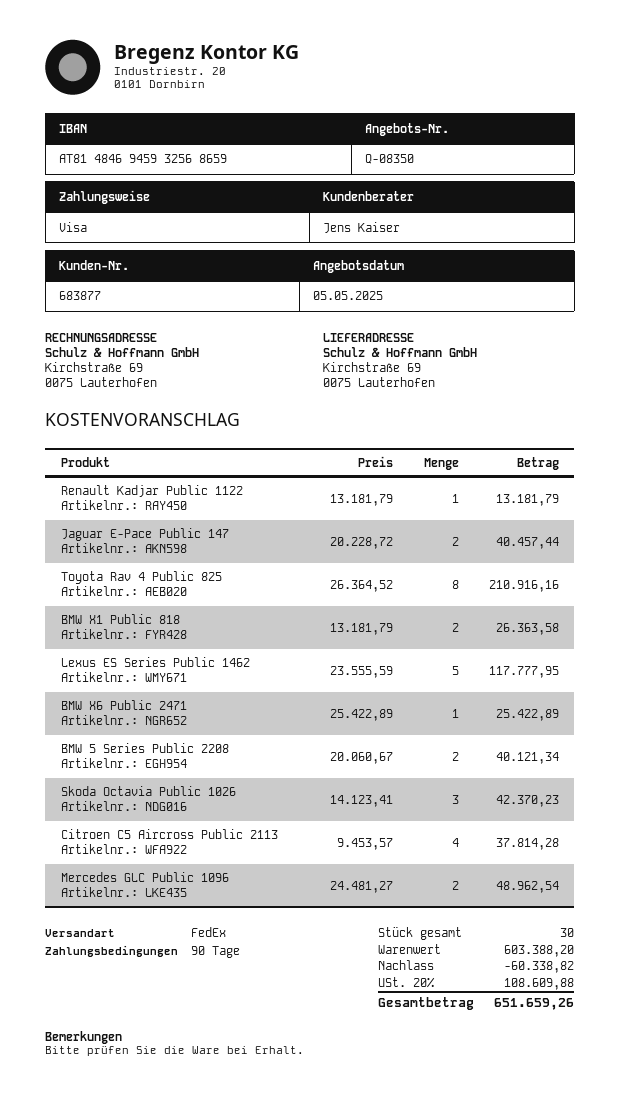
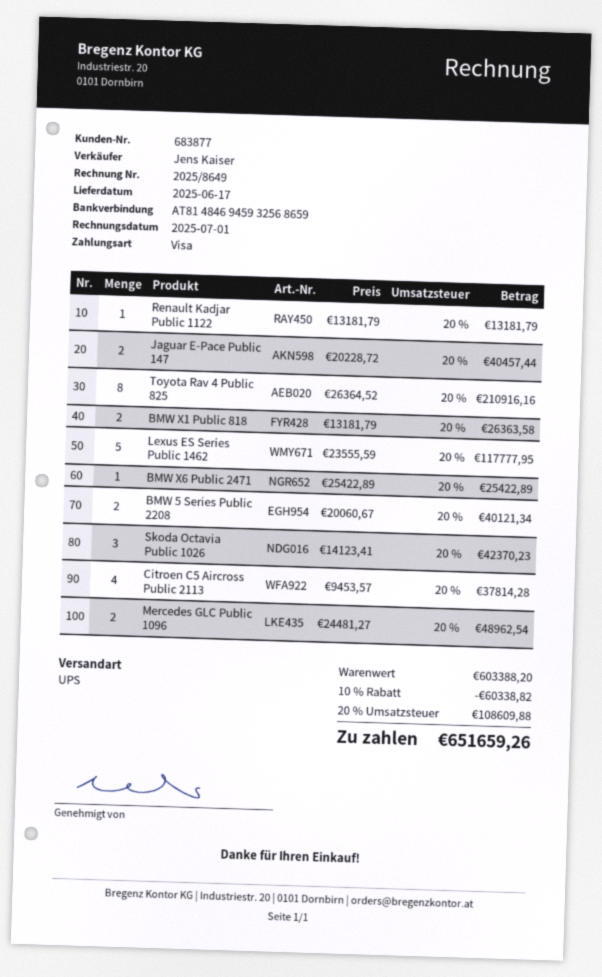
shipping method: FedEx -> UPS

